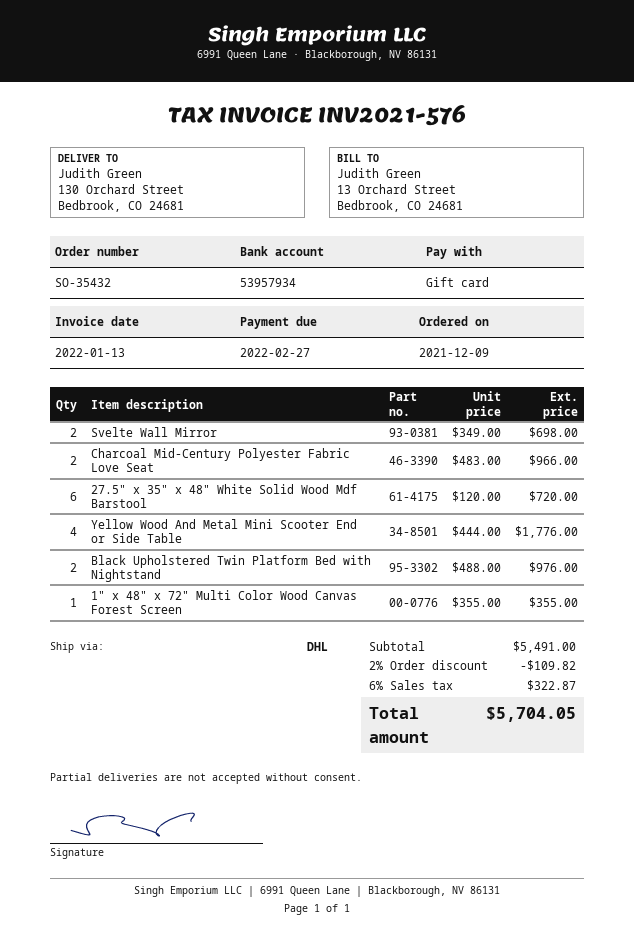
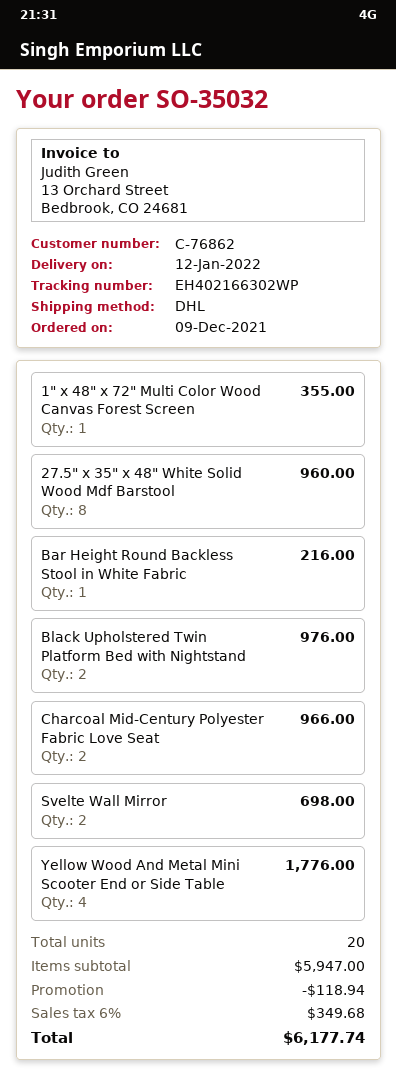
order number: SO-35432 -> SO-35032
27.5" x 35" x 48" White Solid Wood Mdf Barstool: 6 for 720.00 -> 8 for 960.00
Bar Height Round Backless Stool in White Fabric: none -> 1 for 216.00
subtotal: 5491.00 -> 5947.00
discount: 109.82 -> 118.94
tax: 6% = 322.87 -> 6% = 349.68
total: 5704.05 -> 6177.74

